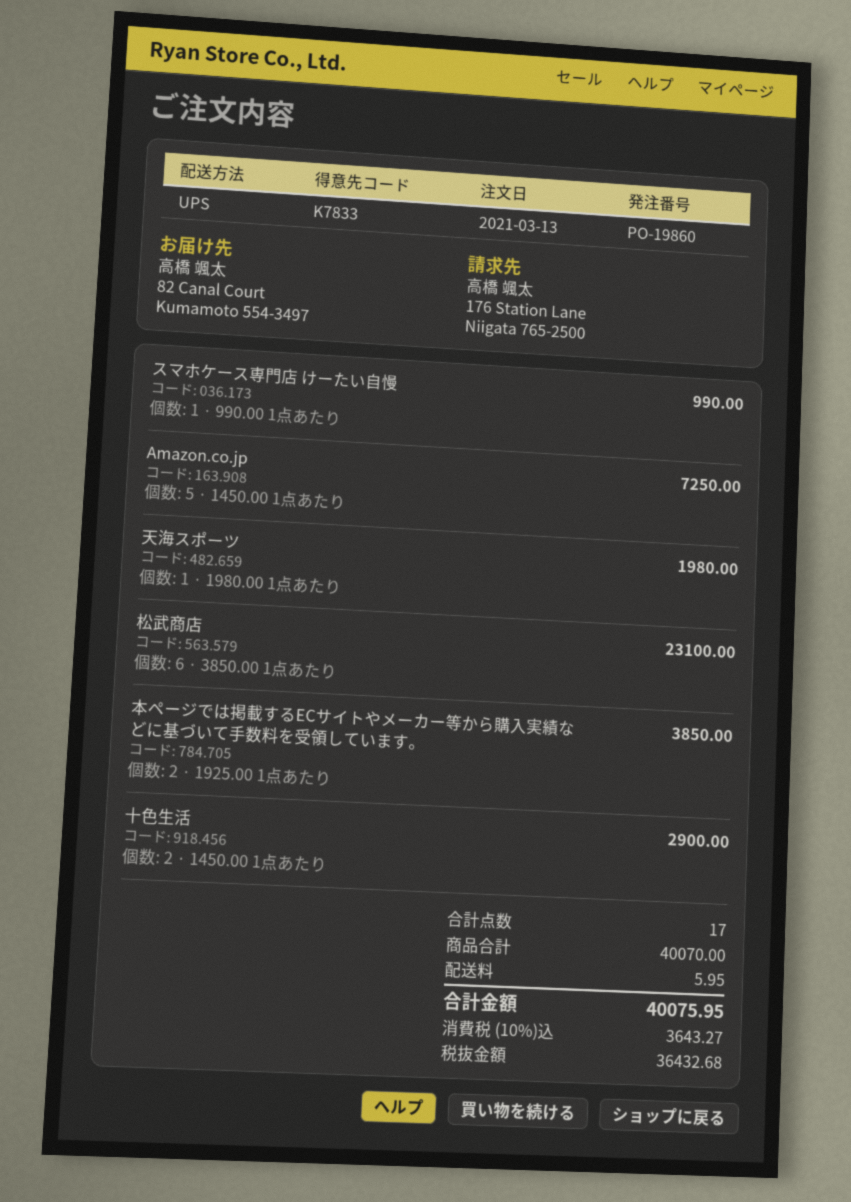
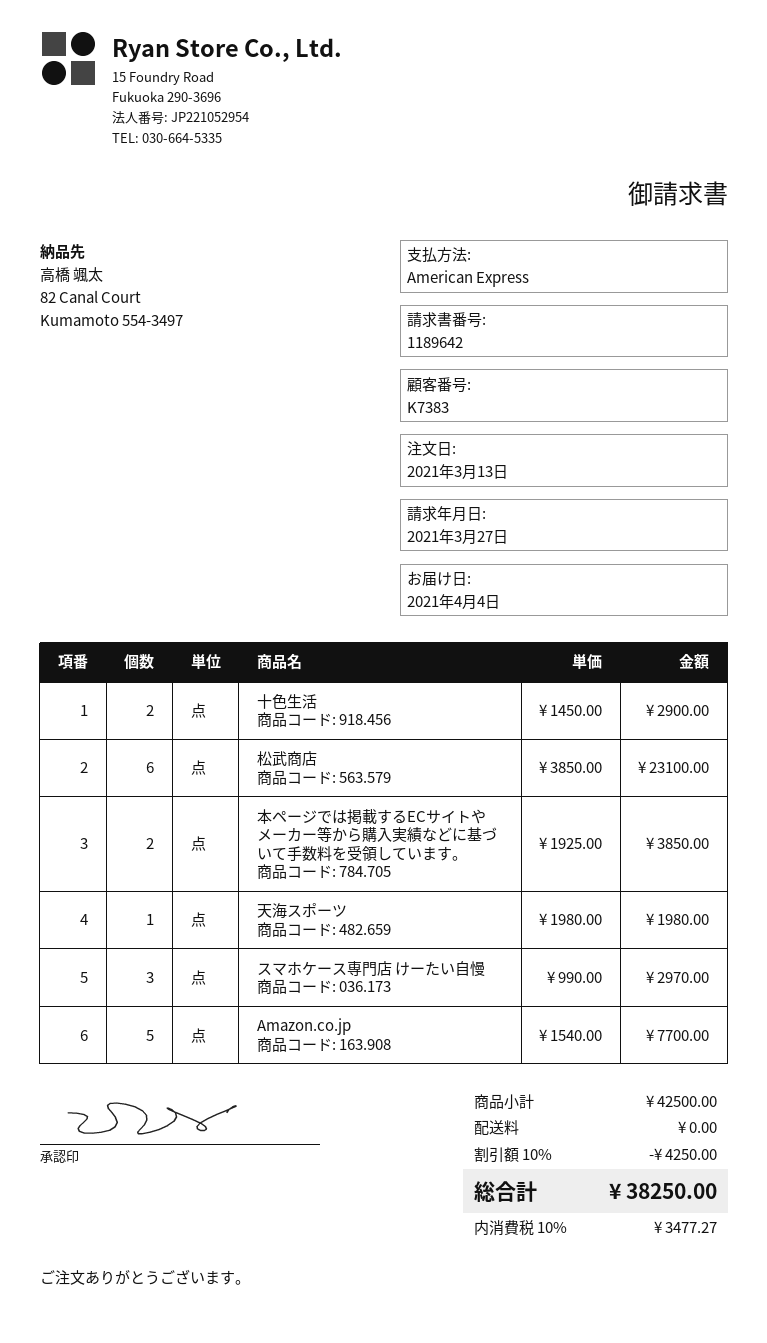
customer number: K7833 -> K7383
スマホケース専門店 けーたい自慢: 1 x 990.00 = 990.00 -> 3 x 990.00 = 2970.00
Amazon.co.jp: 5 x 1450.00 = 7250.00 -> 5 x 1540.00 = 7700.00
subtotal: 40070.00 -> 42500.00
discount: none -> 10% = 4250.00
shipping: 5.95 -> 0.00
tax: 10% = 3643.27 -> 10% = 3477.27
total: 40075.95 -> 38250.00

